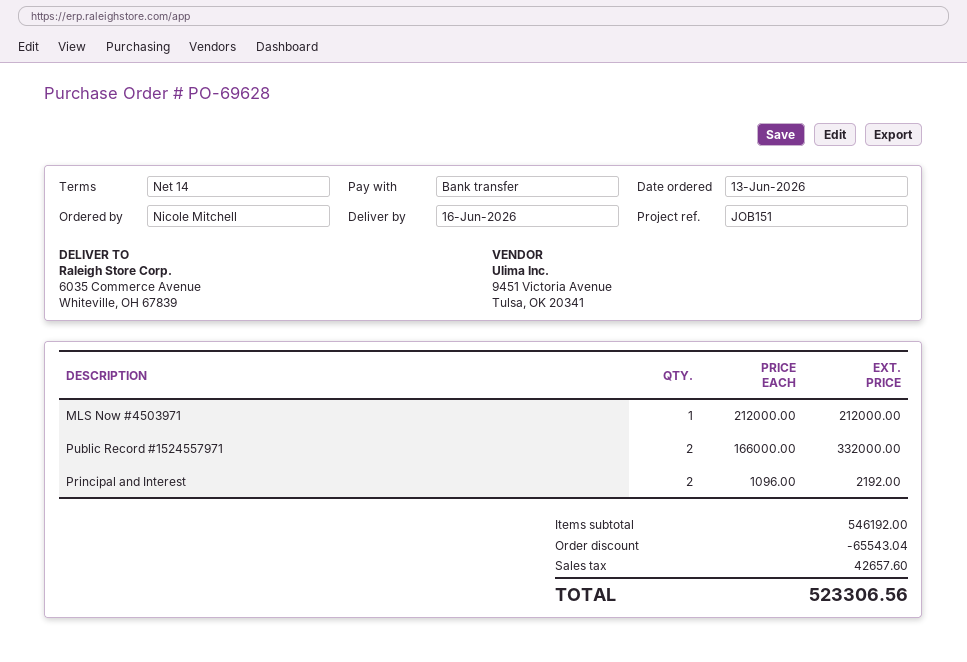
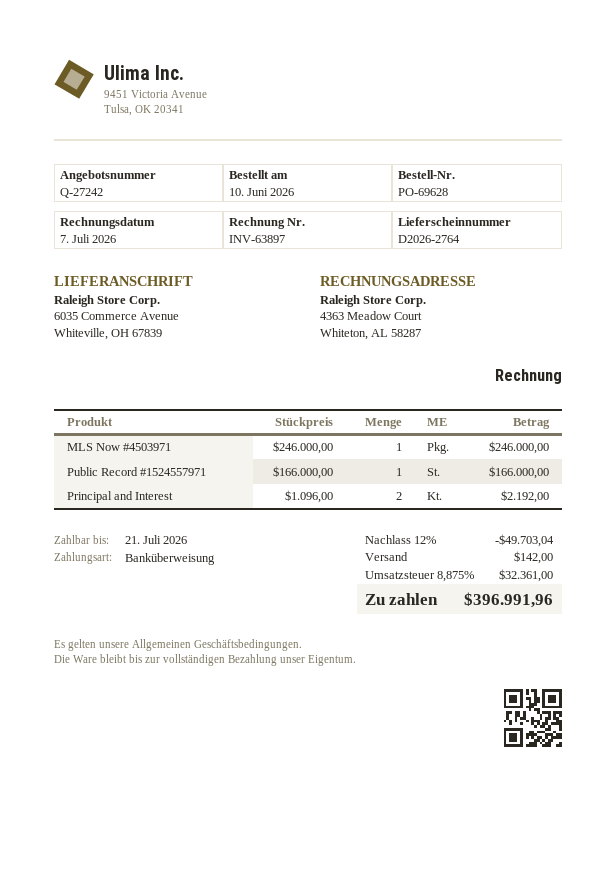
order date: 2026-06-13 -> 2026-06-10
MLS Now #4503971: 1 x 212000.00 = 212000.00 -> 1 x 246000.00 = 246000.00
Public Record #1524557971: 2 x 166000.00 = 332000.00 -> 1 x 166000.00 = 166000.00
discount: 65543.04 -> 49703.04
shipping: none -> 142.00
tax: 42657.60 -> 32361.00
total: 523306.56 -> 396991.96

